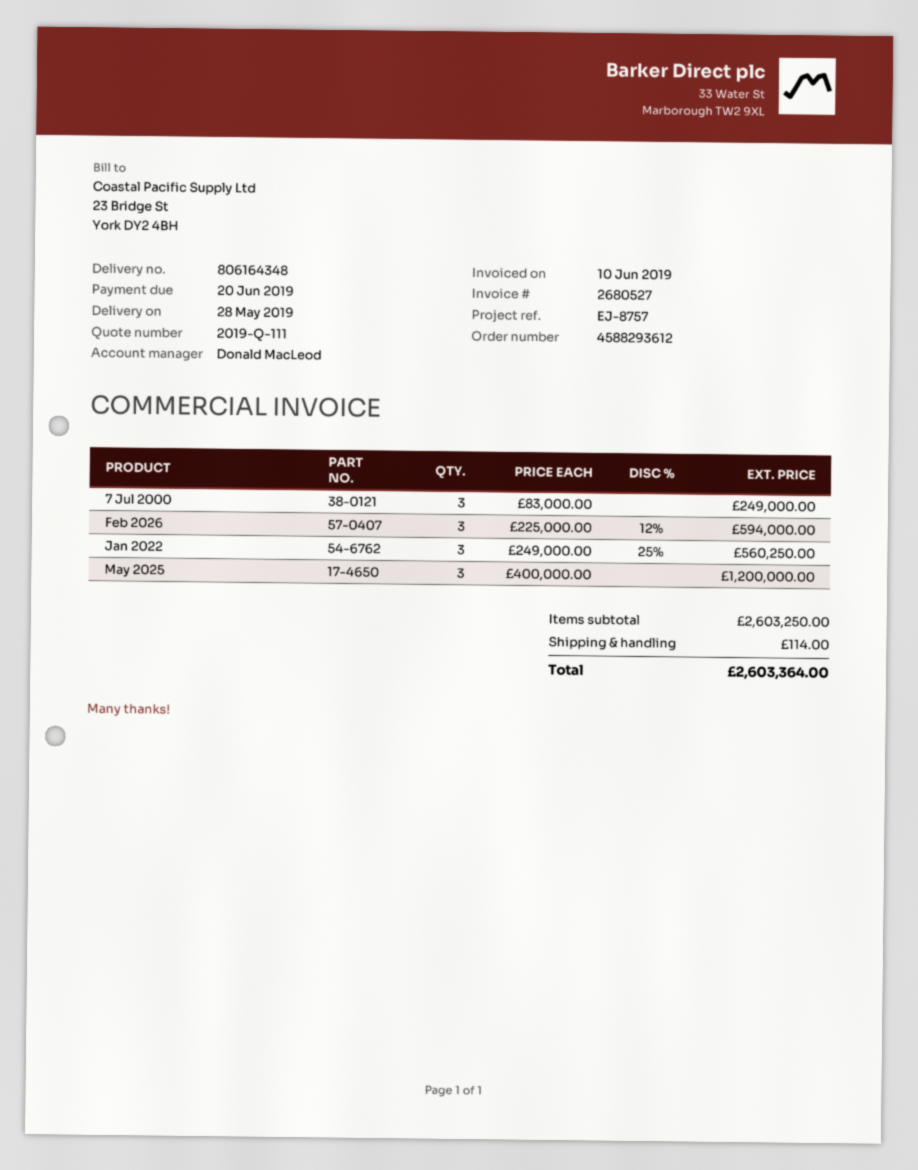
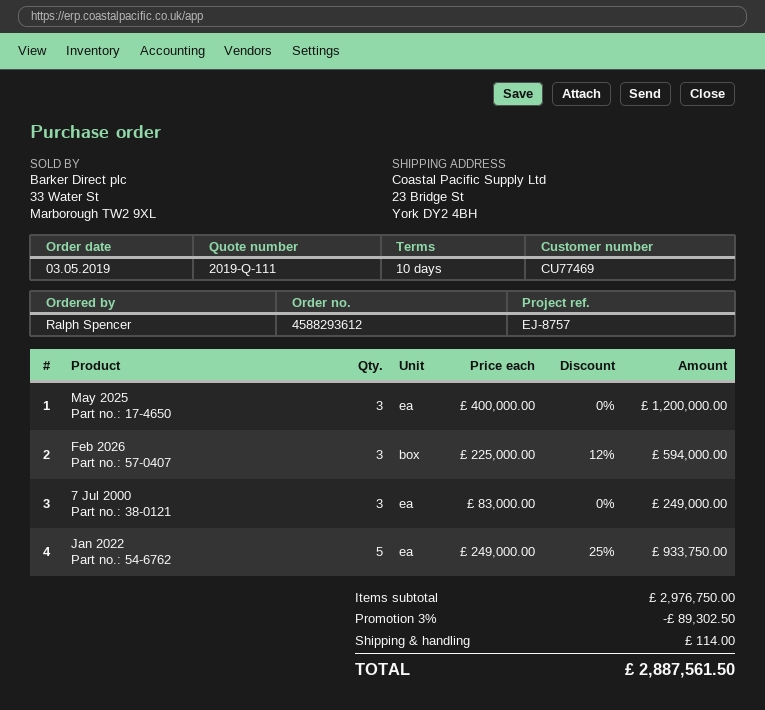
Jan 2022: 3 x 249000.00 - 25% = 560250.00 -> 5 x 249000.00 - 25% = 933750.00
subtotal: 2603250.00 -> 2976750.00
discount: none -> 3% = 89302.50
total: 2603364.00 -> 2887561.50

